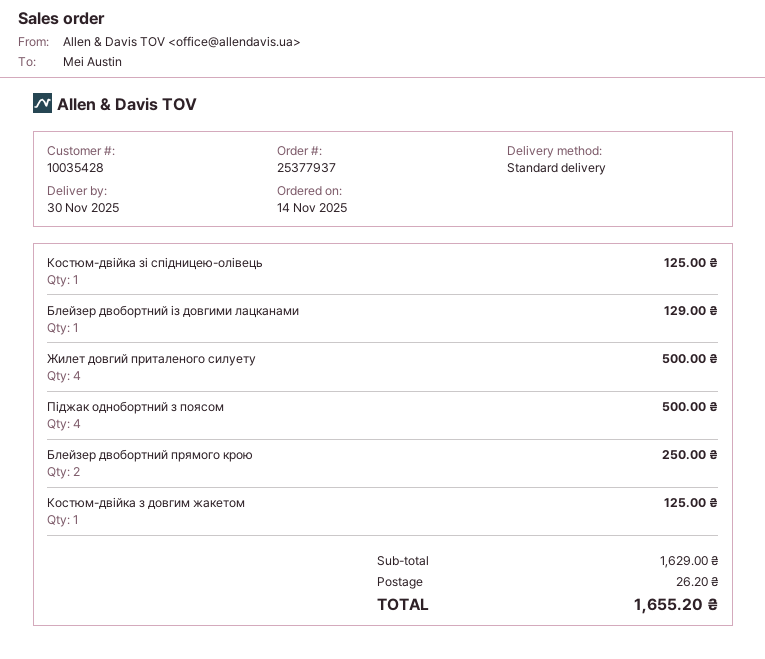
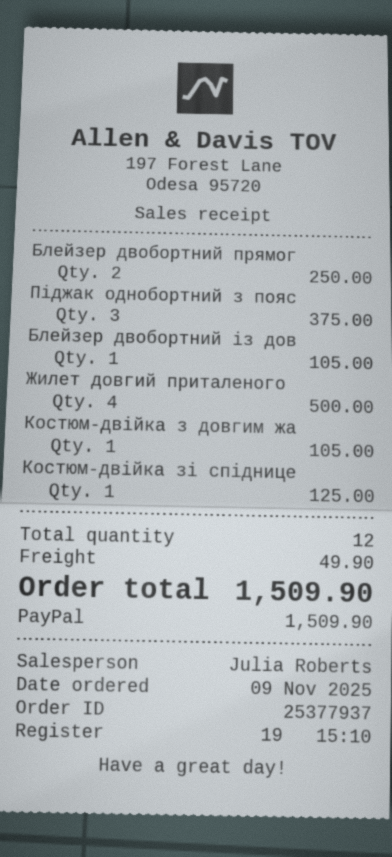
order date: 2025-11-14 -> 2025-11-09
Блейзер двобортний із довгими лацканами: 1 for 129.00 -> 1 for 105.00
Піджак однобортний з поясом: 4 for 500.00 -> 3 for 375.00
Костюм-двійка з довгим жакетом: 1 for 125.00 -> 1 for 105.00
shipping: 26.20 -> 49.90
total: 1655.20 -> 1509.90

